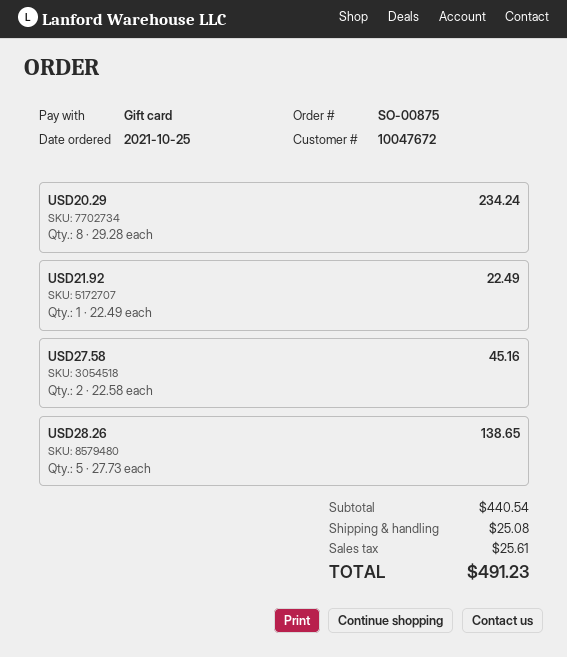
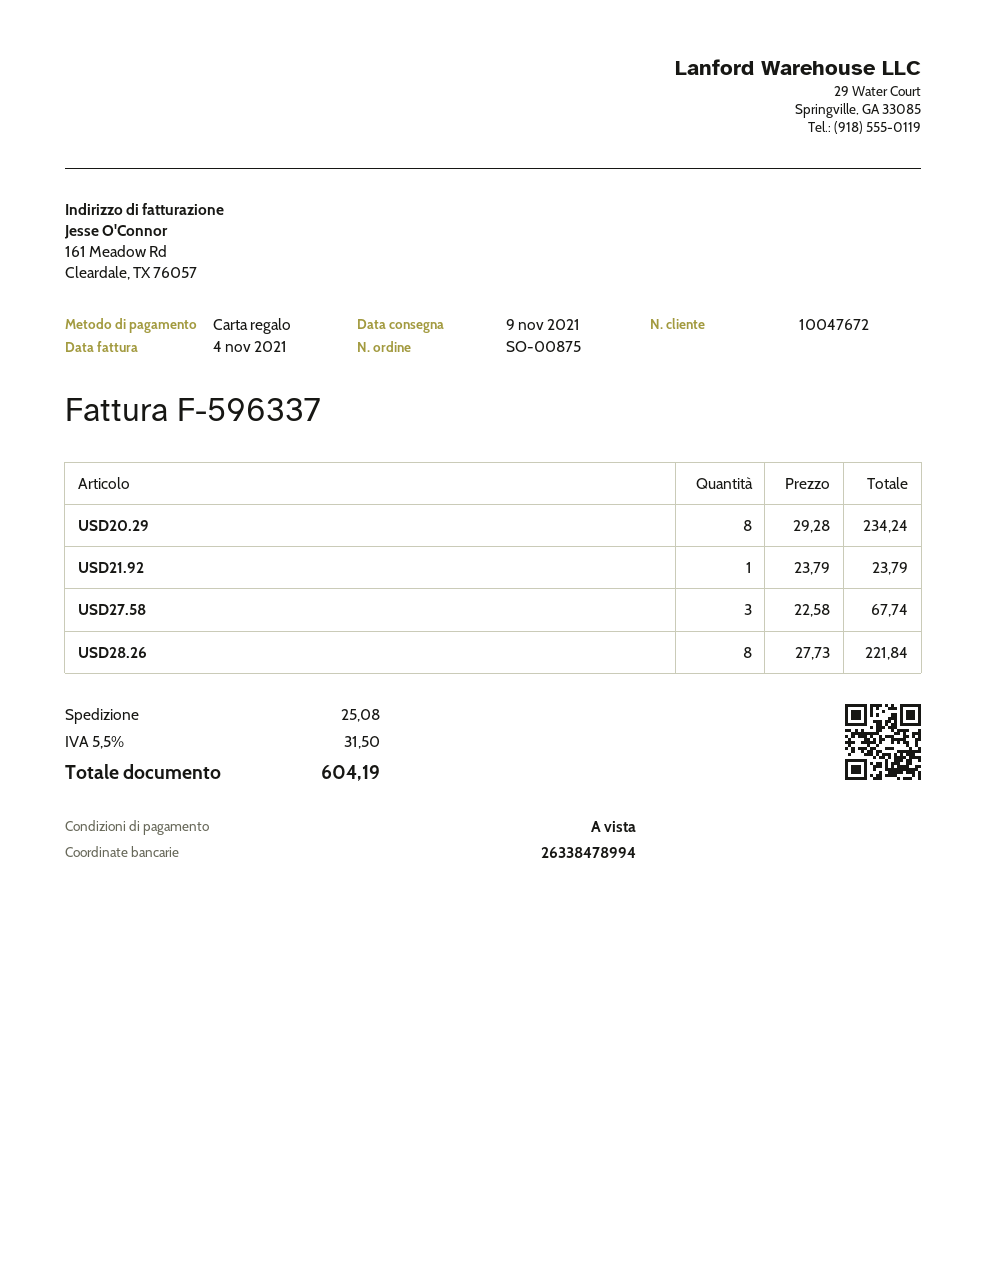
USD21.92: 1 x 22.49 = 22.49 -> 1 x 23.79 = 23.79
USD27.58: 2 x 22.58 = 45.16 -> 3 x 22.58 = 67.74
USD28.26: 5 x 27.73 = 138.65 -> 8 x 27.73 = 221.84
tax: 25.61 -> 31.50
total: 491.23 -> 604.19

